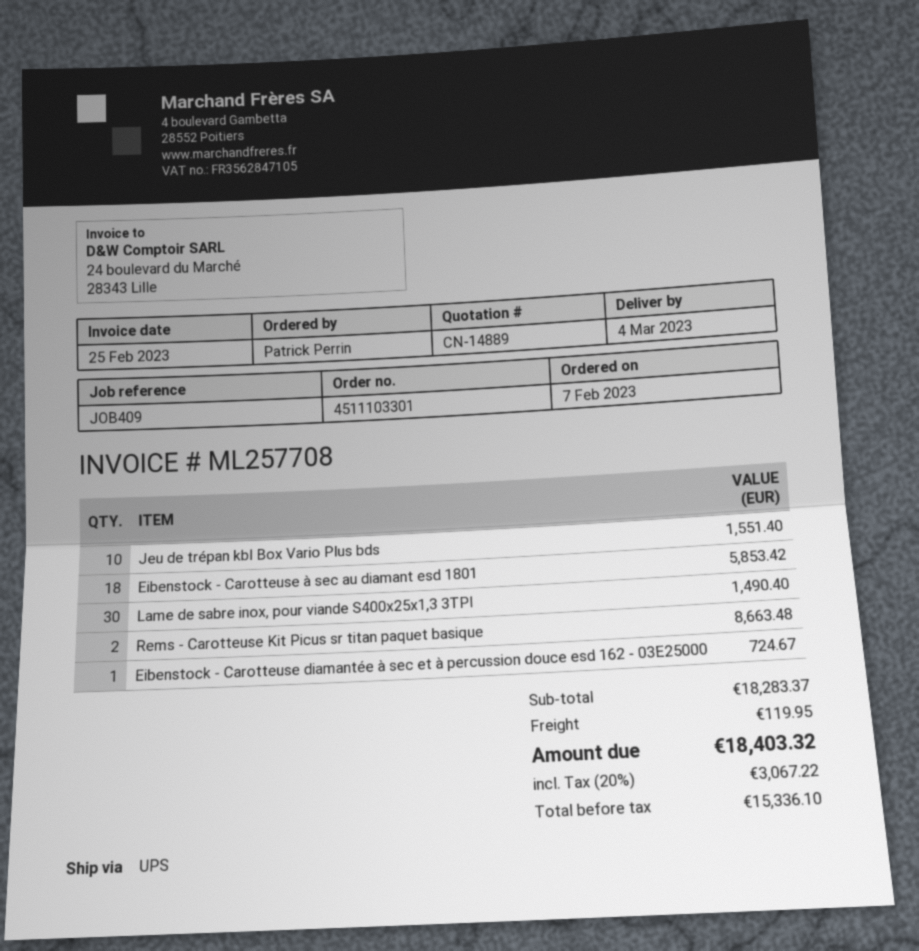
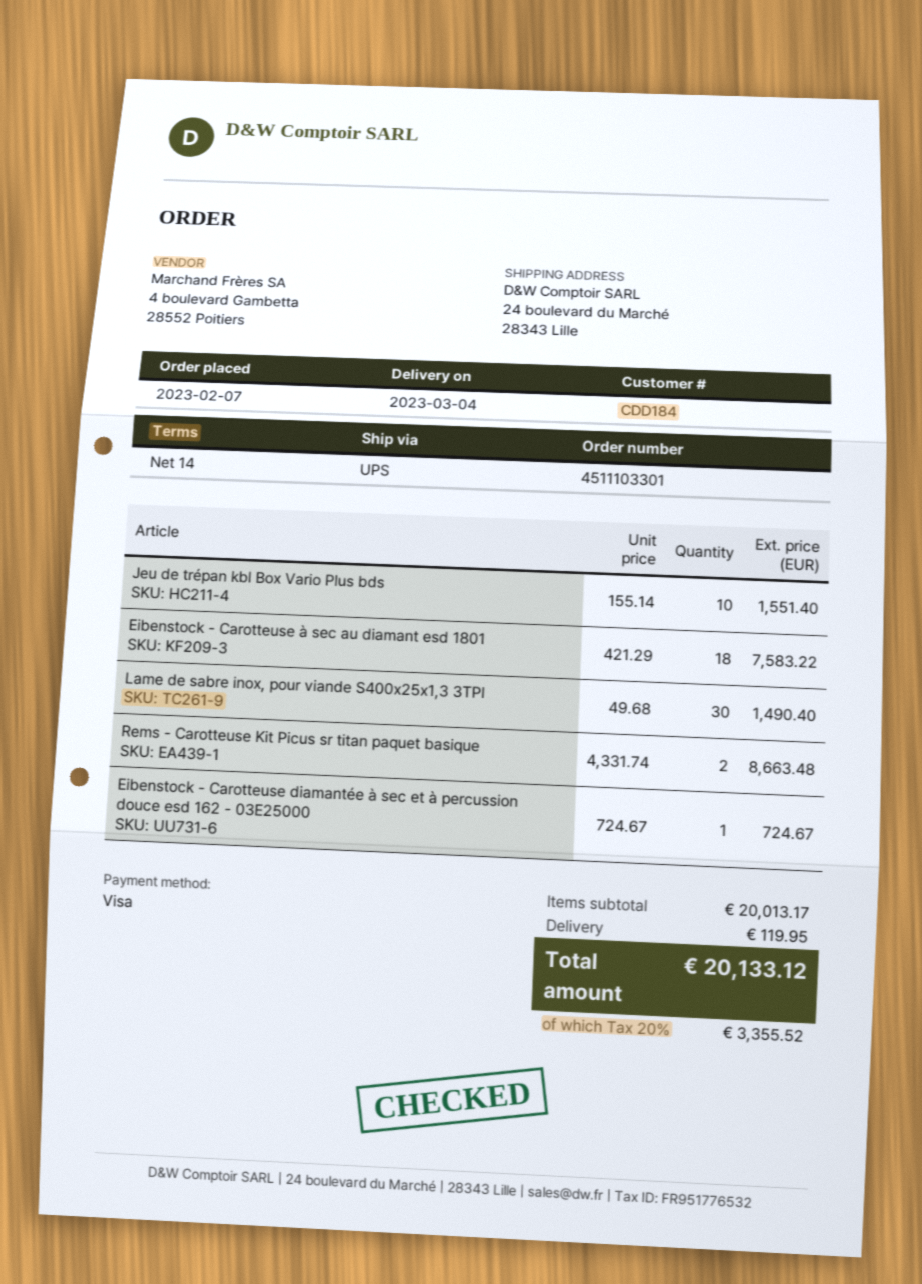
Eibenstock - Carotteuse à sec au diamant esd 1801: 18 for 5853.42 -> 18 for 7583.22
subtotal: 18283.37 -> 20013.17
tax: 20% = 3067.22 -> 20% = 3355.52
total: 18403.32 -> 20133.12

